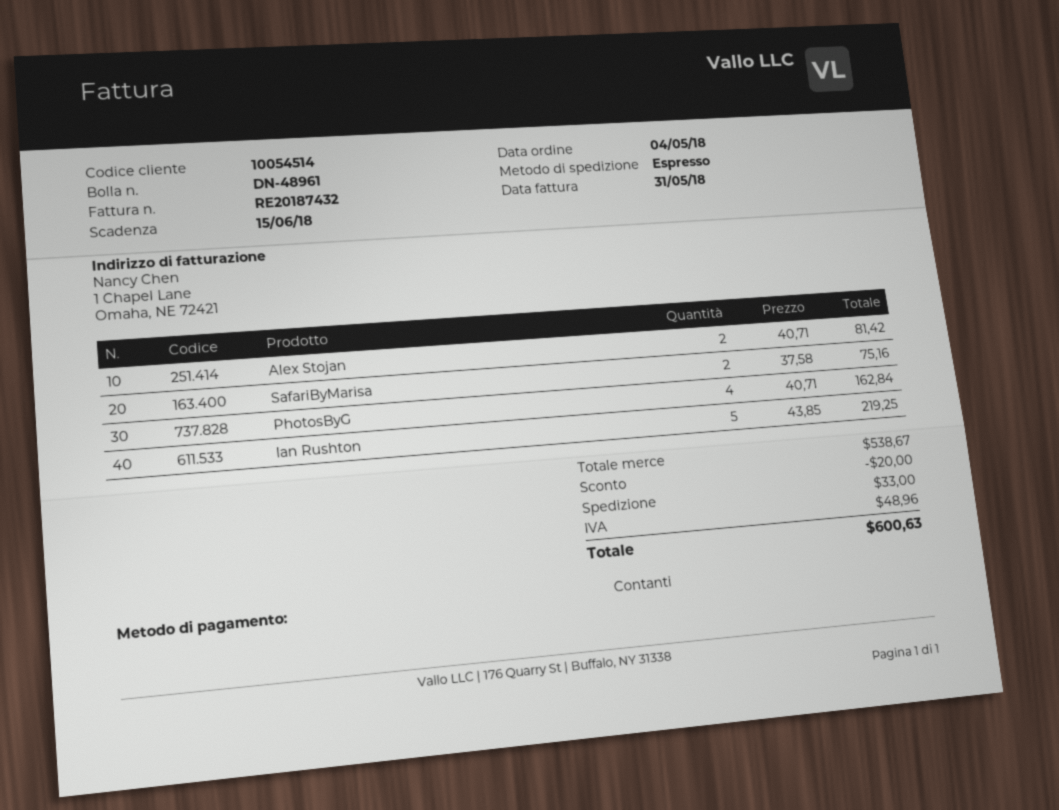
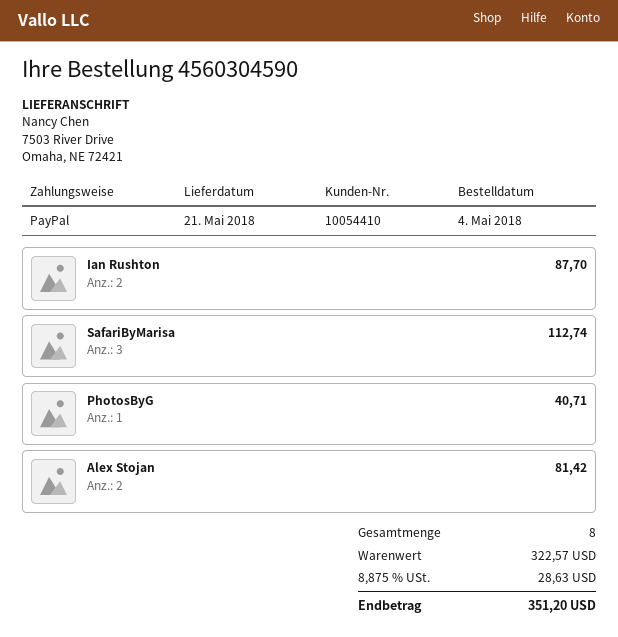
customer number: 10054514 -> 10054410
payment method: cash -> PayPal
SafariByMarisa: 2 for 75.16 -> 3 for 112.74
PhotosByG: 4 for 162.84 -> 1 for 40.71
Ian Rushton: 5 for 219.25 -> 2 for 87.70
subtotal: 538.67 -> 322.57
discount: 20.00 -> none
shipping: 33.00 -> none
tax: 48.96 -> 28.63
total: 600.63 -> 351.20

